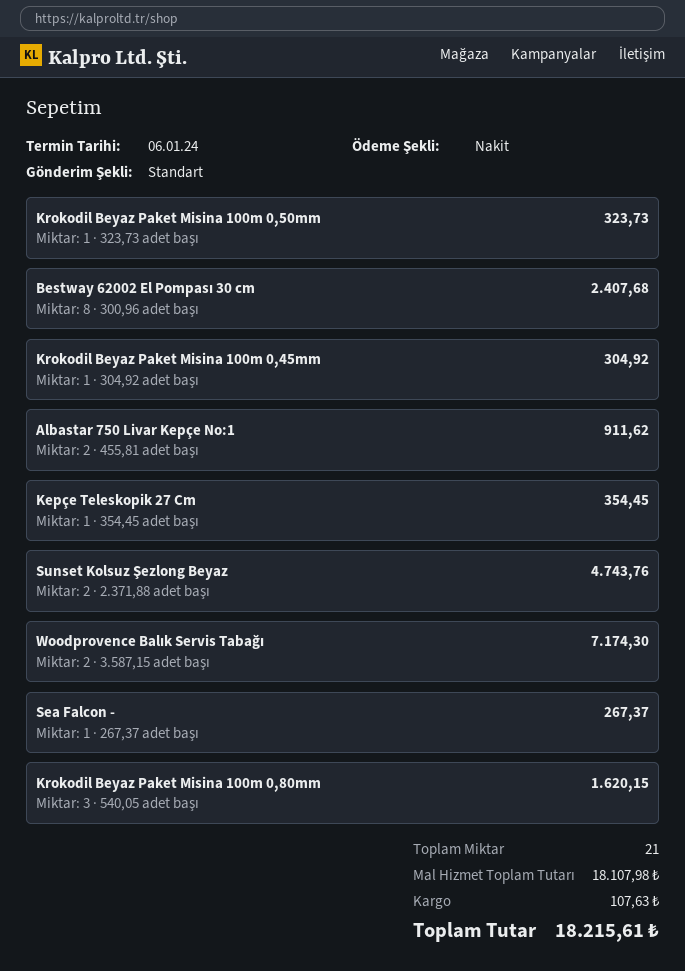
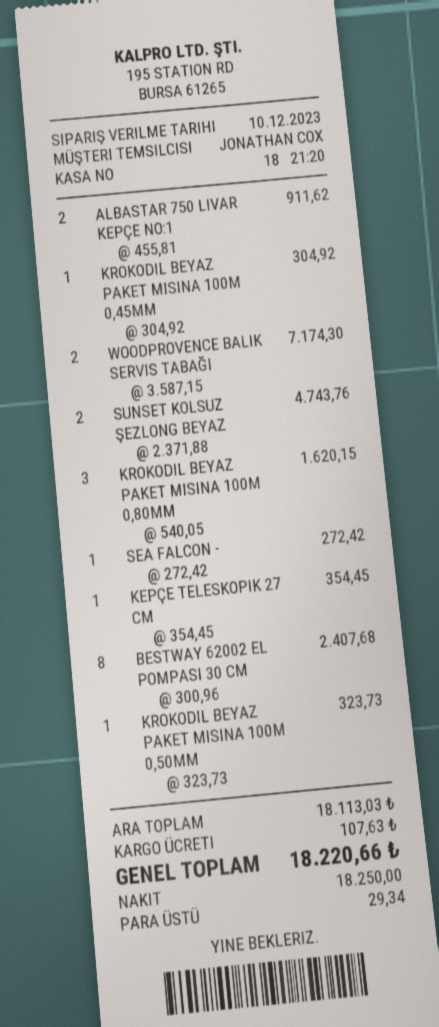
Sea Falcon -: 1 x 267.37 = 267.37 -> 1 x 272.42 = 272.42
subtotal: 18107.98 -> 18113.03
total: 18215.61 -> 18220.66

